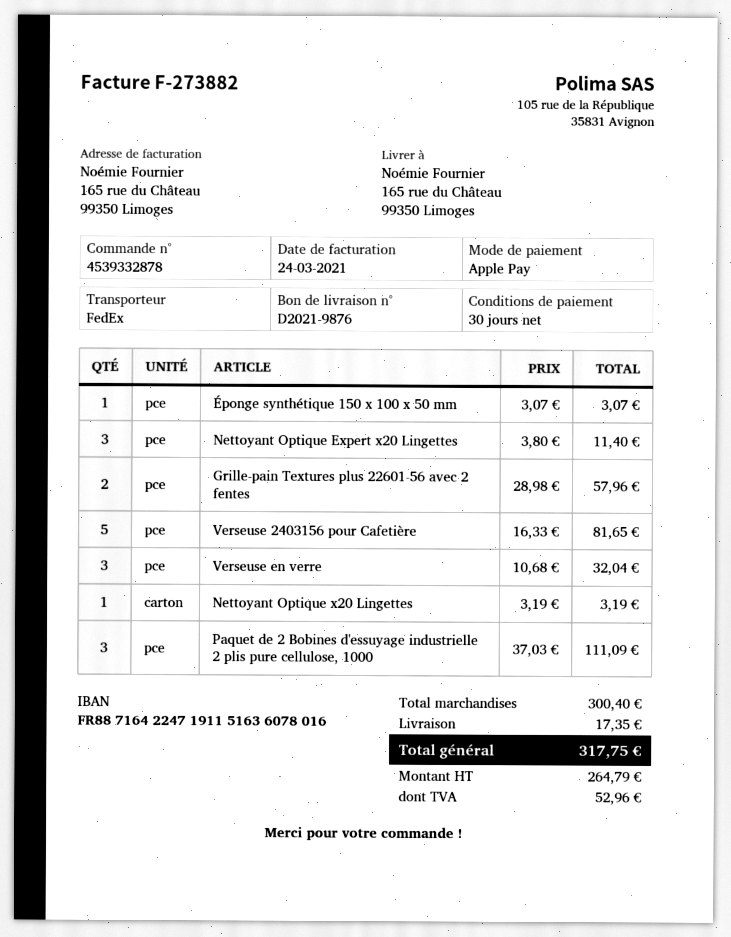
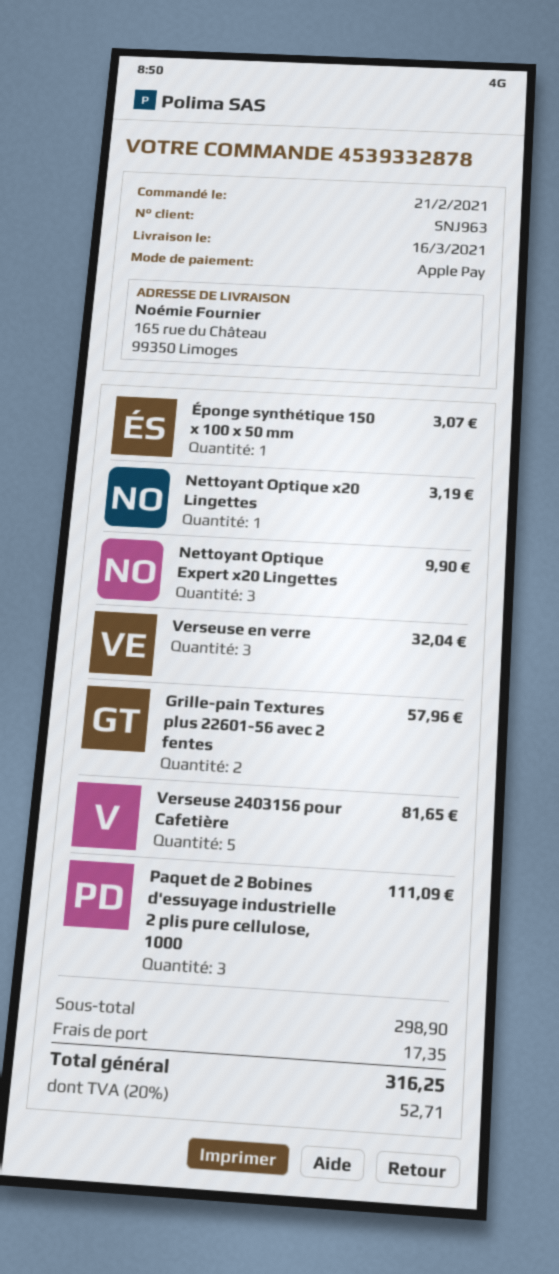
Nettoyant Optique Expert x20 Lingettes: 3 for 11.40 -> 3 for 9.90
subtotal: 300.40 -> 298.90
tax: 52.96 -> 52.71
total: 317.75 -> 316.25

